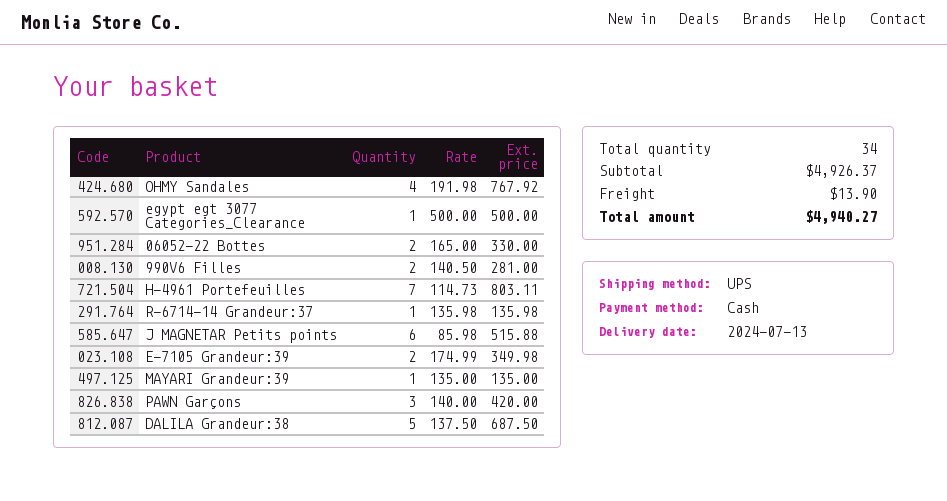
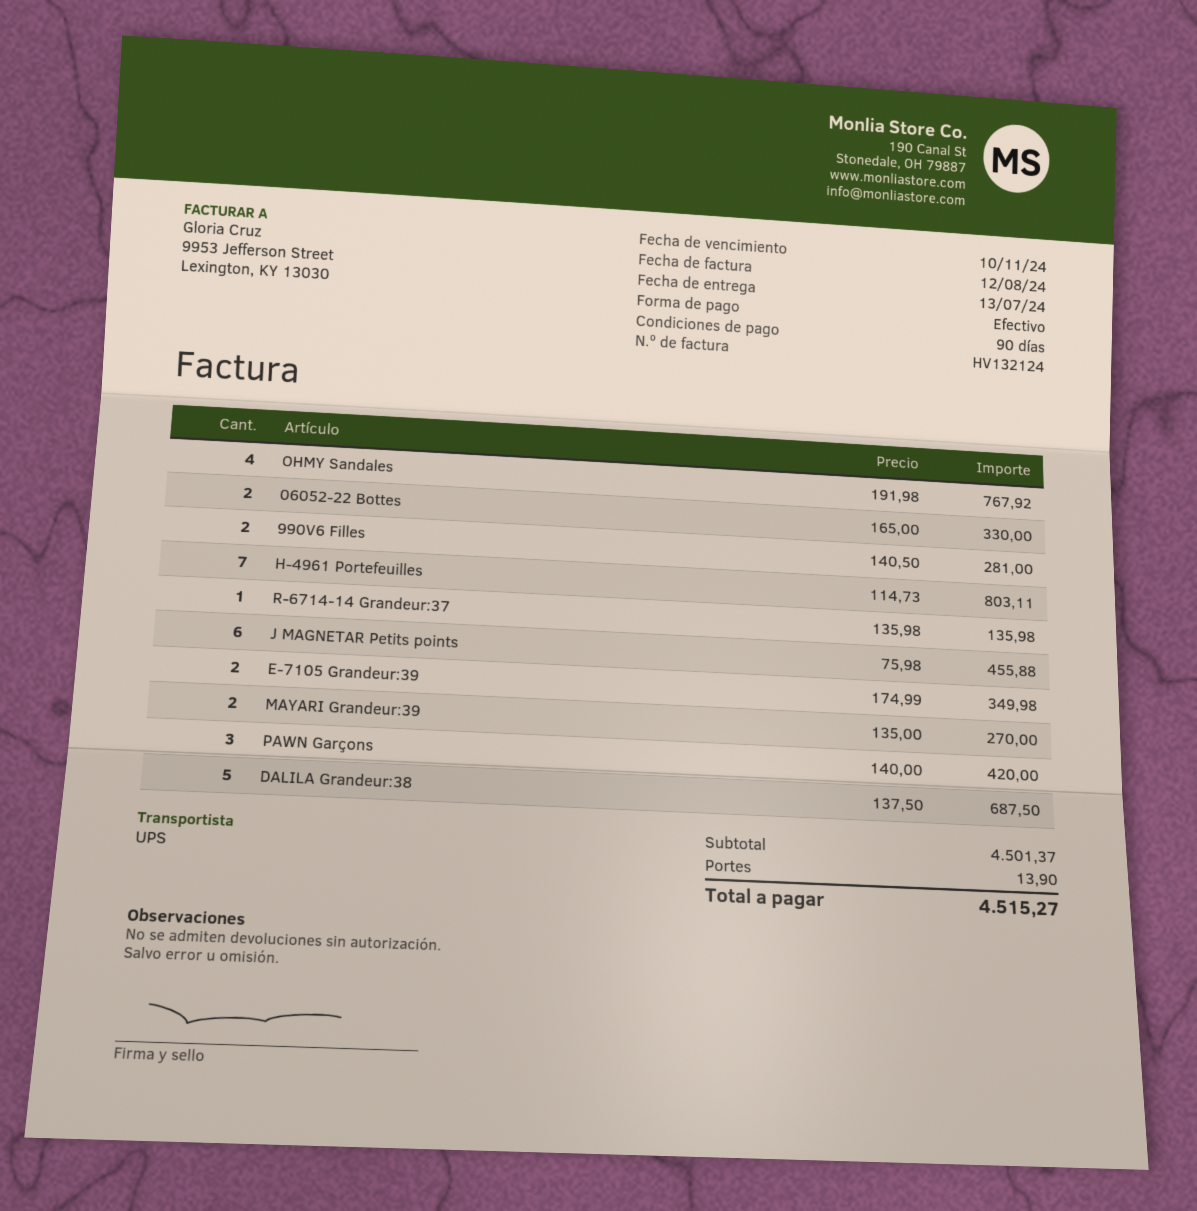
egypt egt 3077 Categories_Clearance: 1 x 500.00 = 500.00 -> none
J MAGNETAR Petits points: 6 x 85.98 = 515.88 -> 6 x 75.98 = 455.88
MAYARI Grandeur:39: 1 x 135.00 = 135.00 -> 2 x 135.00 = 270.00
subtotal: 4926.37 -> 4501.37
total: 4940.27 -> 4515.27

